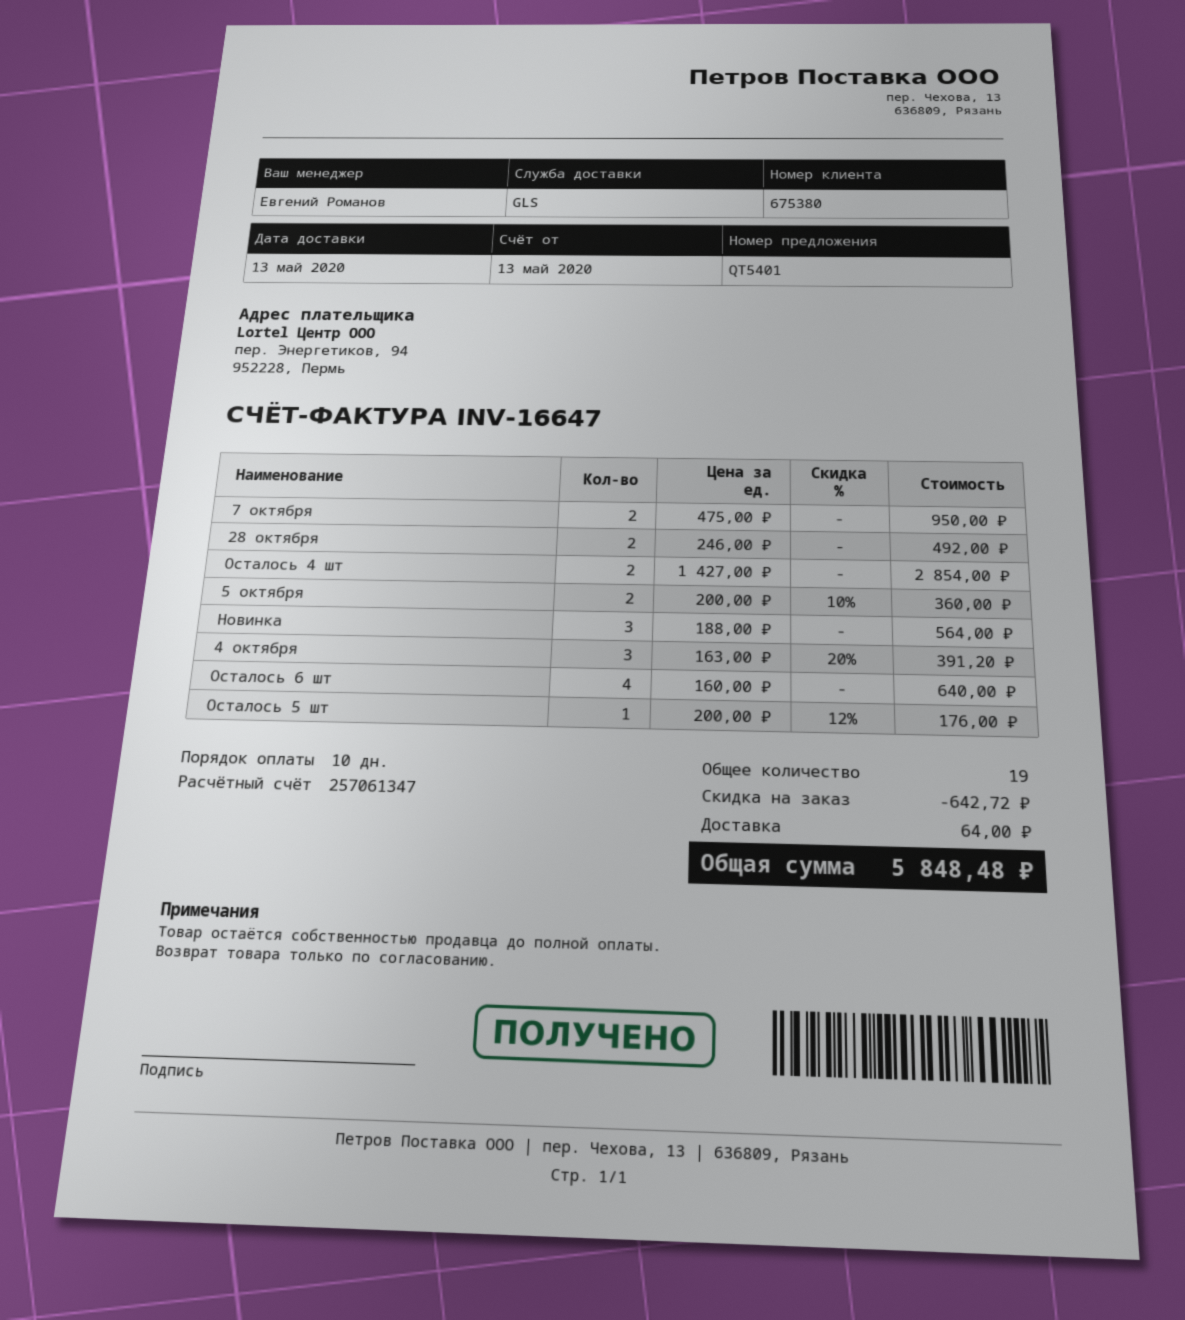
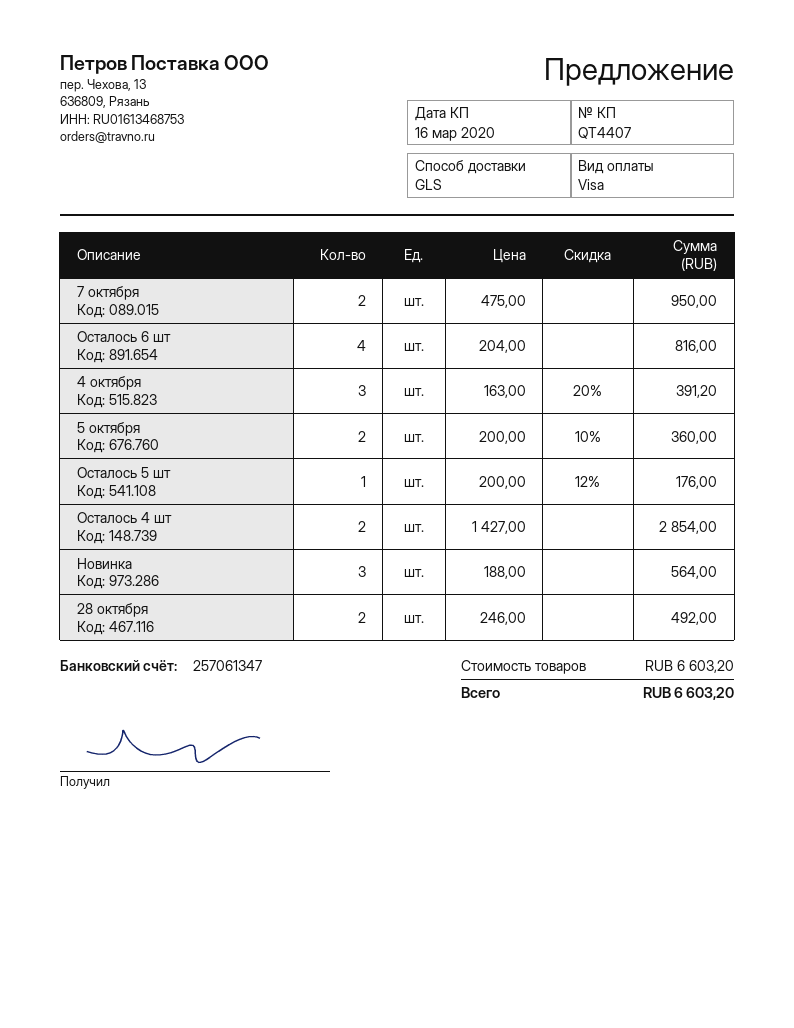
quote number: QT5401 -> QT4407
Осталось 6 шт: 4 x 160.00 = 640.00 -> 4 x 204.00 = 816.00
discount: 642.72 -> none
shipping: 64.00 -> none
total: 5848.48 -> 6603.20

